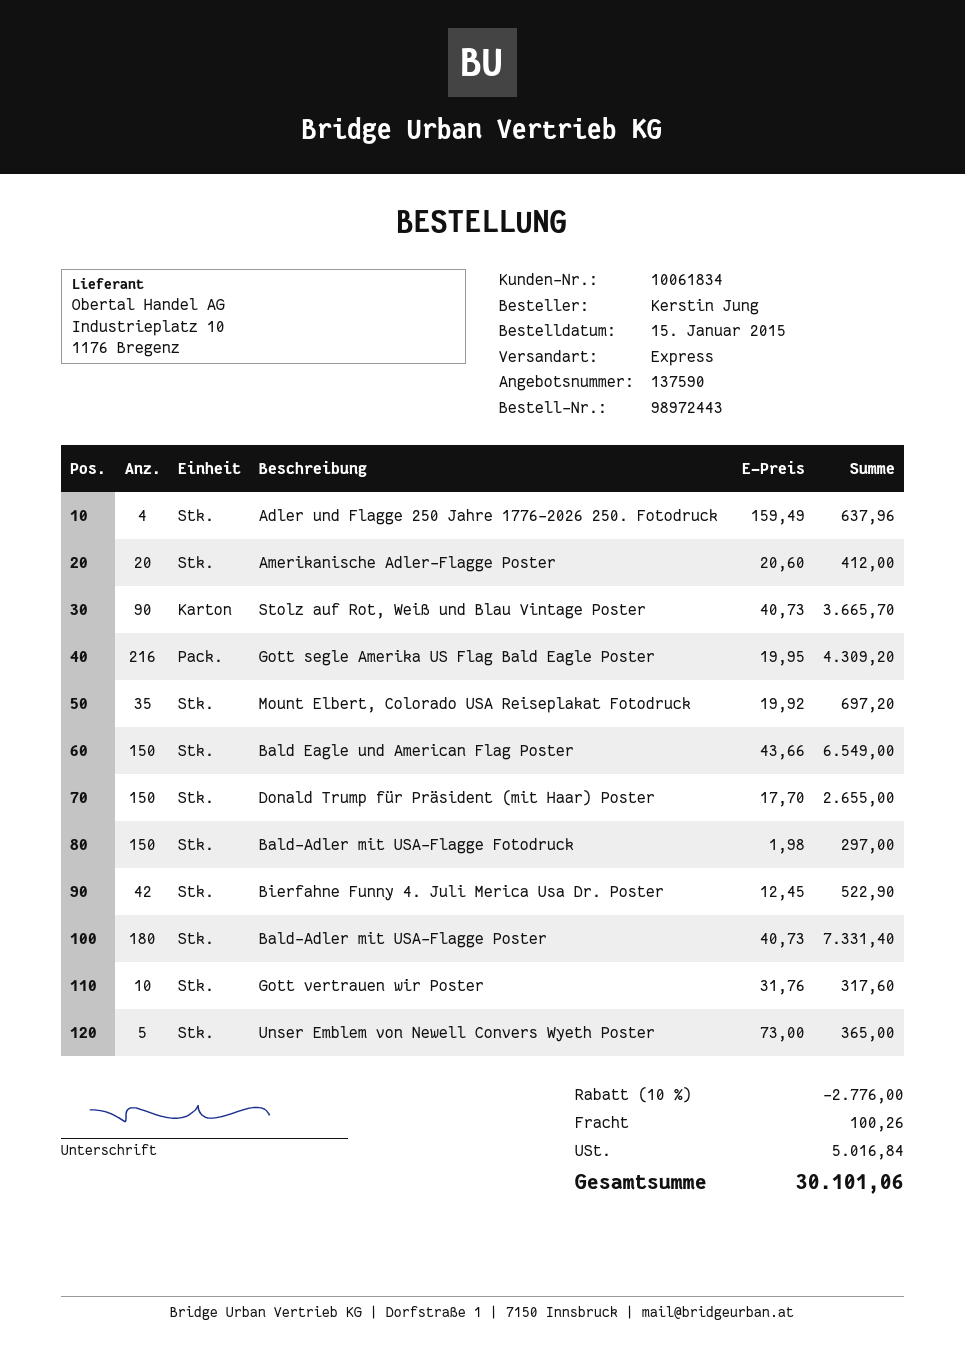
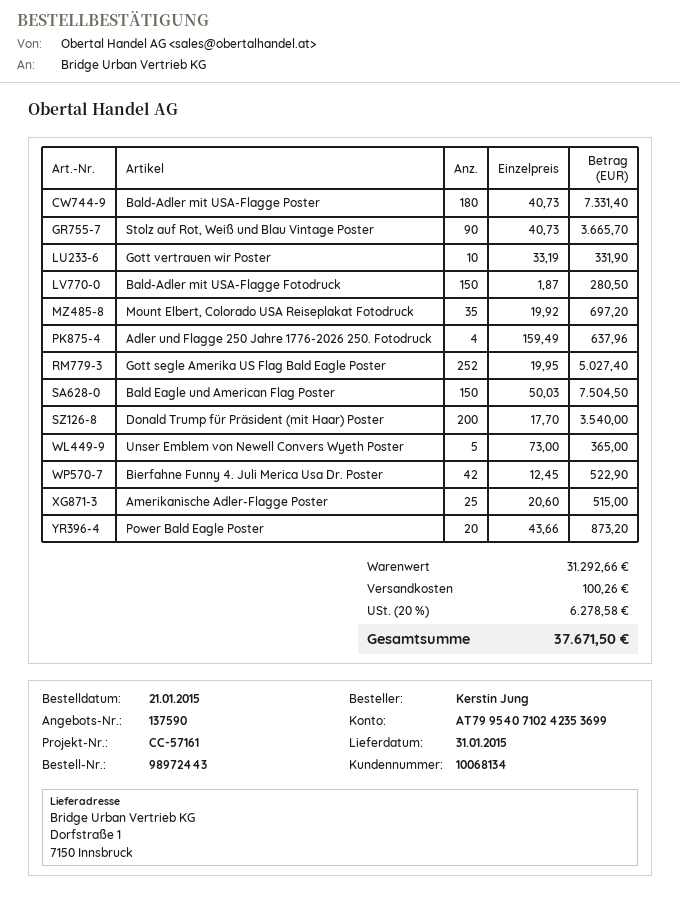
order date: 2015-01-15 -> 2015-01-21
customer number: 10061834 -> 10068134
Amerikanische Adler-Flagge Poster: 20 x 20.60 = 412.00 -> 25 x 20.60 = 515.00
Gott segle Amerika US Flag Bald Eagle Poster: 216 x 19.95 = 4309.20 -> 252 x 19.95 = 5027.40
Bald Eagle und American Flag Poster: 150 x 43.66 = 6549.00 -> 150 x 50.03 = 7504.50
Donald Trump für Präsident (mit Haar) Poster: 150 x 17.70 = 2655.00 -> 200 x 17.70 = 3540.00
Bald-Adler mit USA-Flagge Fotodruck: 150 x 1.98 = 297.00 -> 150 x 1.87 = 280.50
Gott vertrauen wir Poster: 10 x 31.76 = 317.60 -> 10 x 33.19 = 331.90
Power Bald Eagle Poster: none -> 20 x 43.66 = 873.20
discount: 10% = 2776.00 -> none
tax: 5016.84 -> 6278.58
total: 30101.06 -> 37671.50

